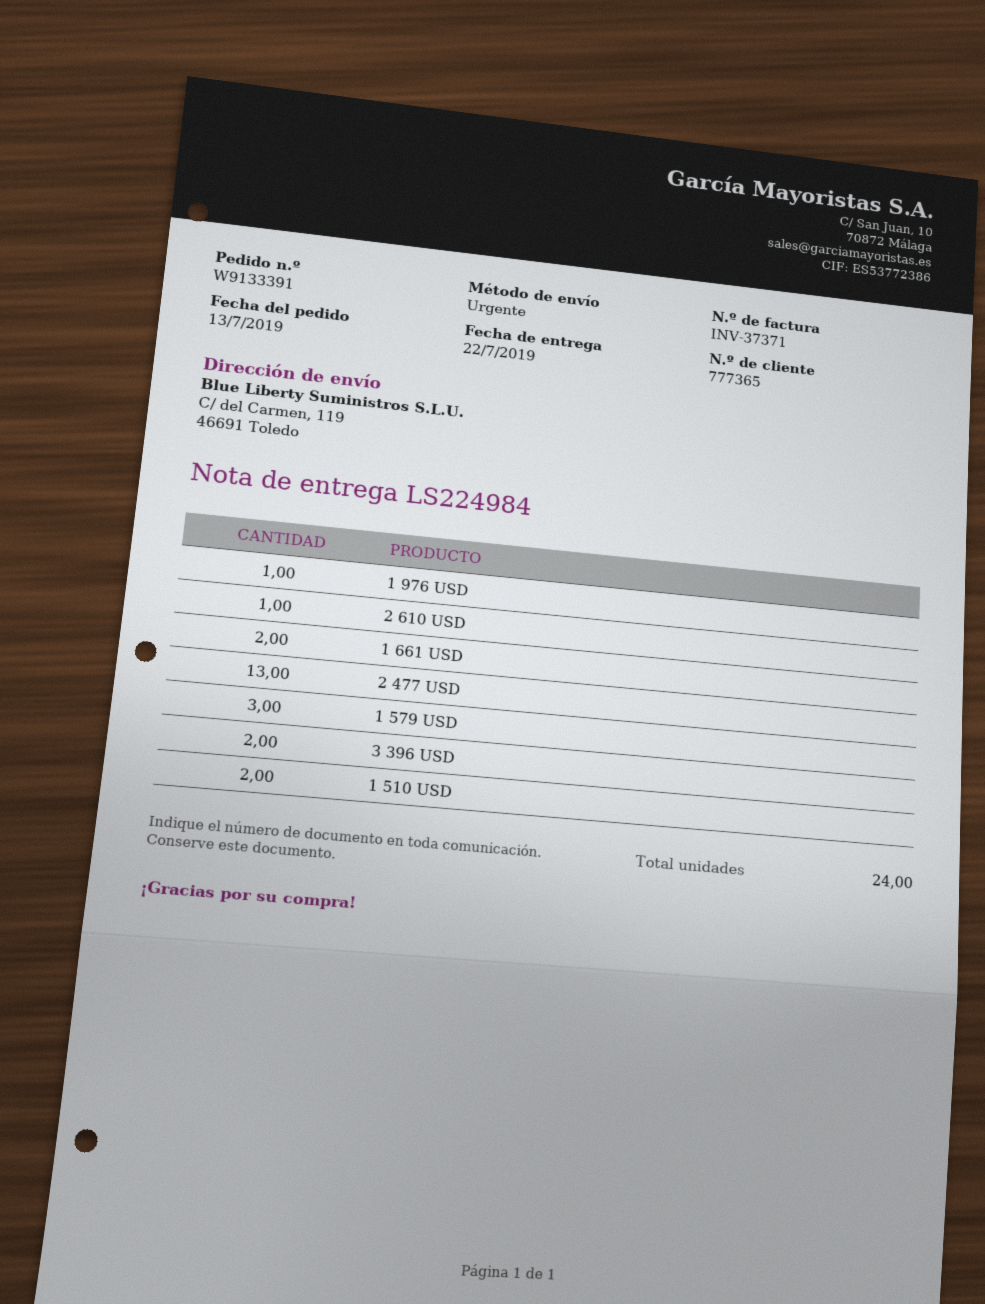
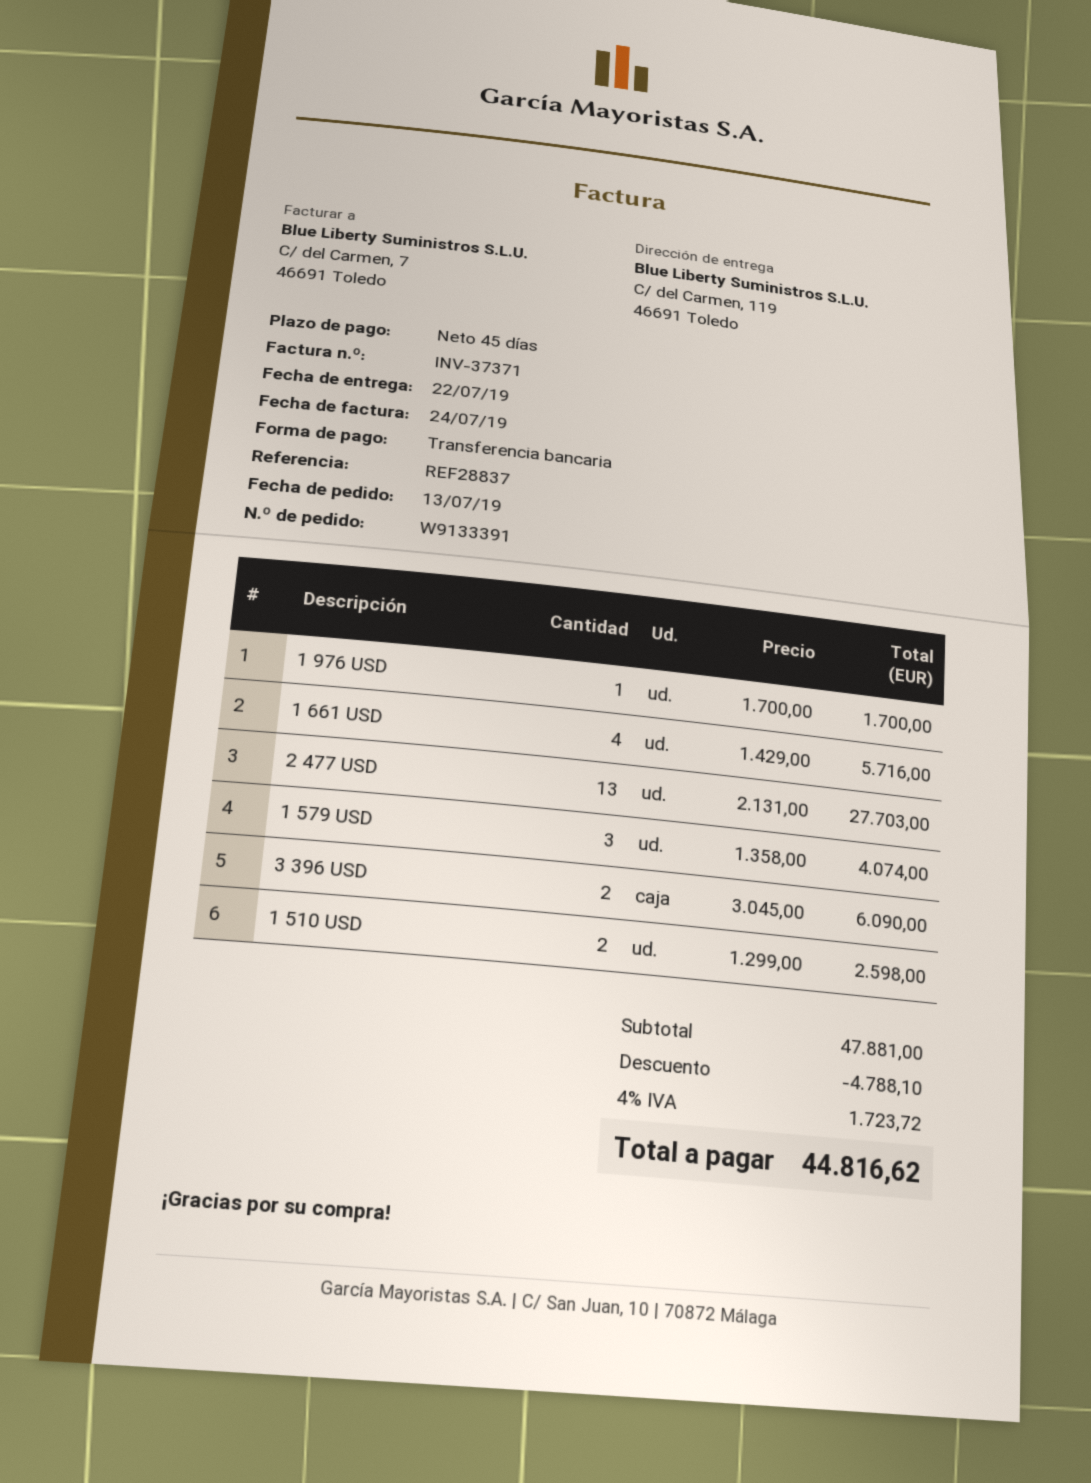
2 610 USD: 1 -> none
1 661 USD: 2 -> 4

